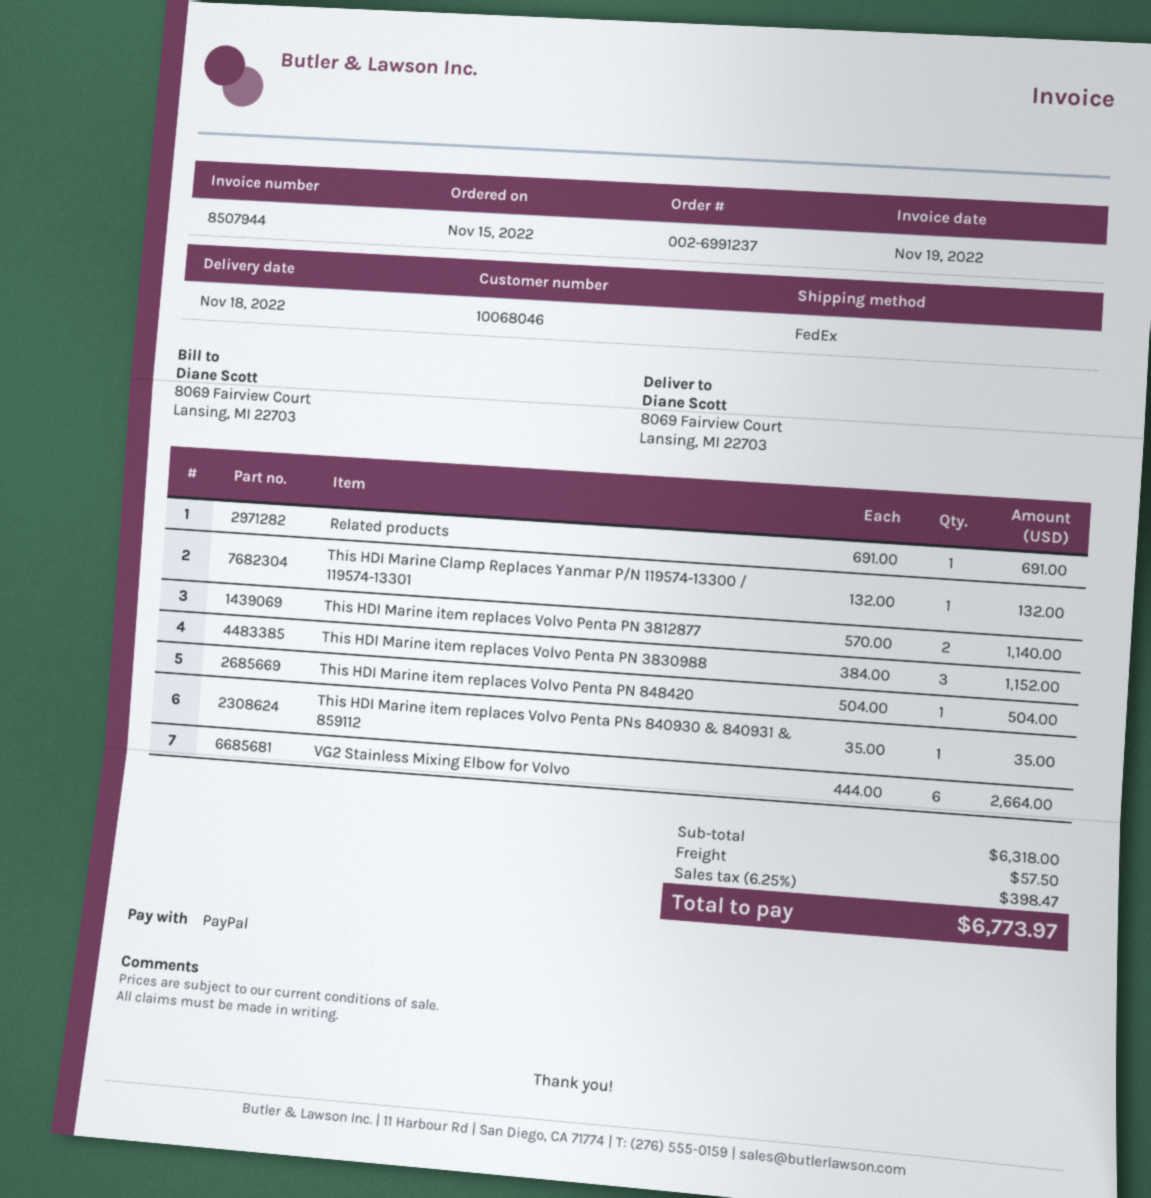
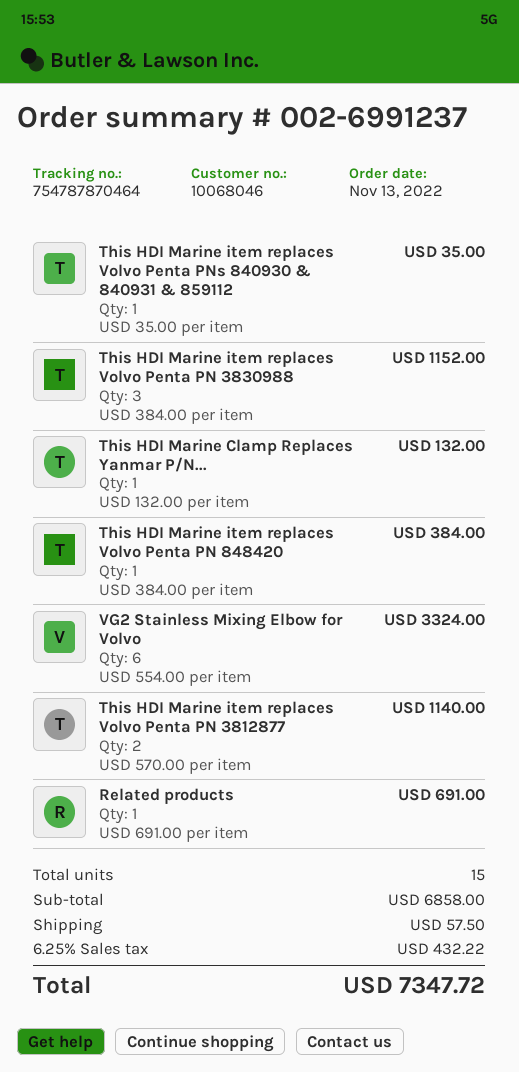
order date: 2022-11-15 -> 2022-11-13
This HDI Marine item replaces Volvo Penta PN 848420: 1 x 504.00 = 504.00 -> 1 x 384.00 = 384.00
VG2 Stainless Mixing Elbow for Volvo: 6 x 444.00 = 2664.00 -> 6 x 554.00 = 3324.00
subtotal: 6318.00 -> 6858.00
tax: 6.25% = 398.47 -> 6.25% = 432.22
total: 6773.97 -> 7347.72

